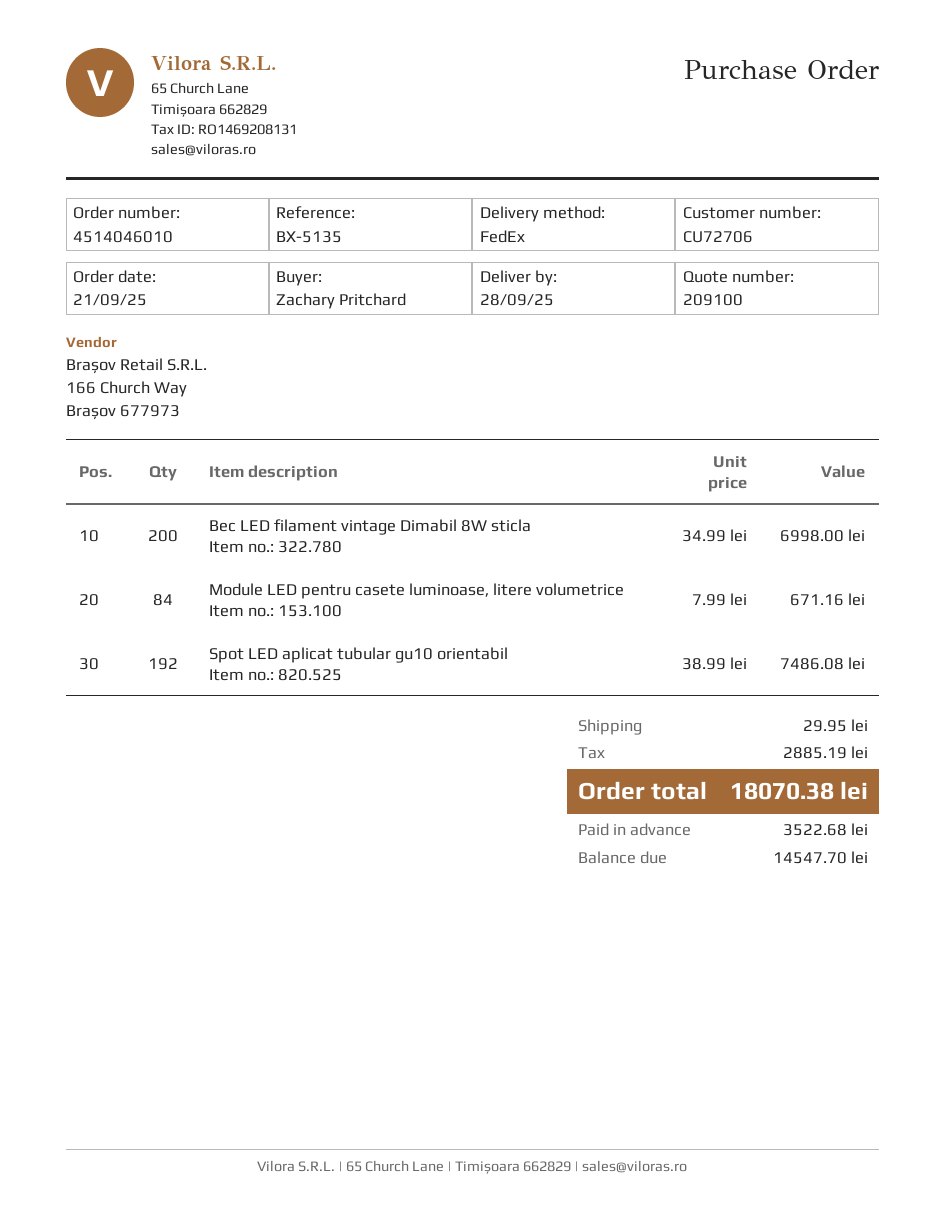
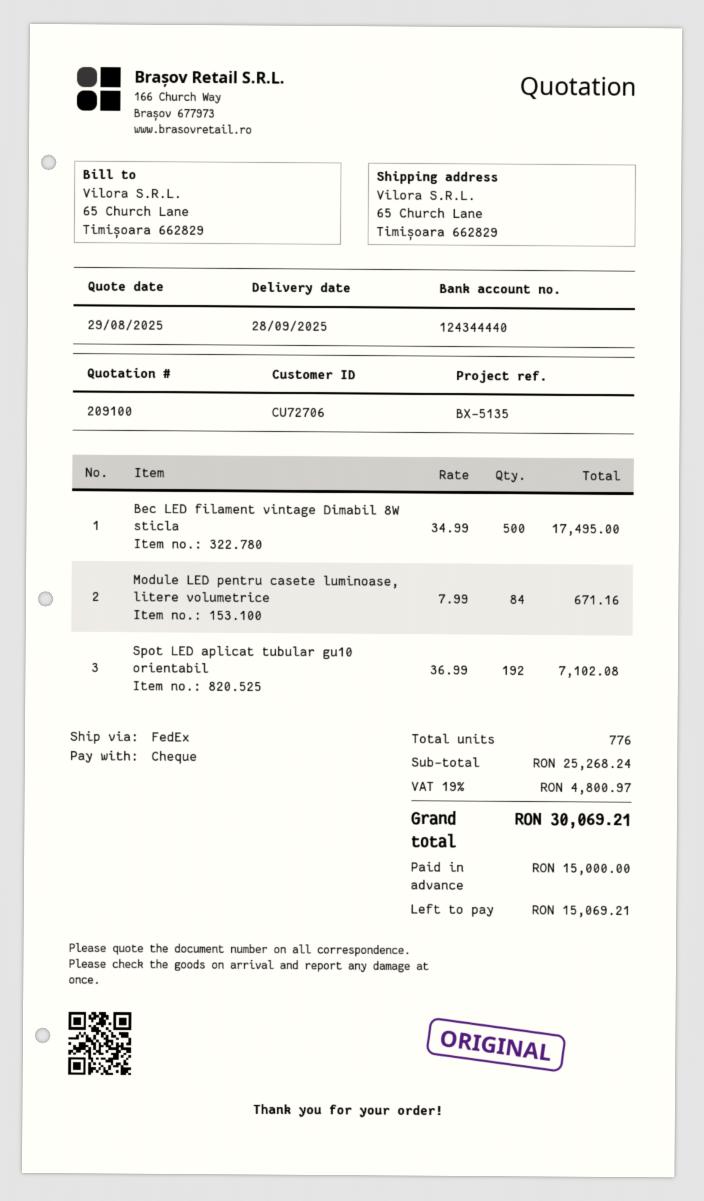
Bec LED filament vintage Dimabil 8W sticla: 200 x 34.99 = 6998.00 -> 500 x 34.99 = 17495.00
Spot LED aplicat tubular gu10 orientabil: 192 x 38.99 = 7486.08 -> 192 x 36.99 = 7102.08
shipping: 29.95 -> none
tax: 2885.19 -> 4800.97
total: 18070.38 -> 30069.21
deposit: 3522.68 -> 15000.00
balance: 14547.70 -> 15069.21

